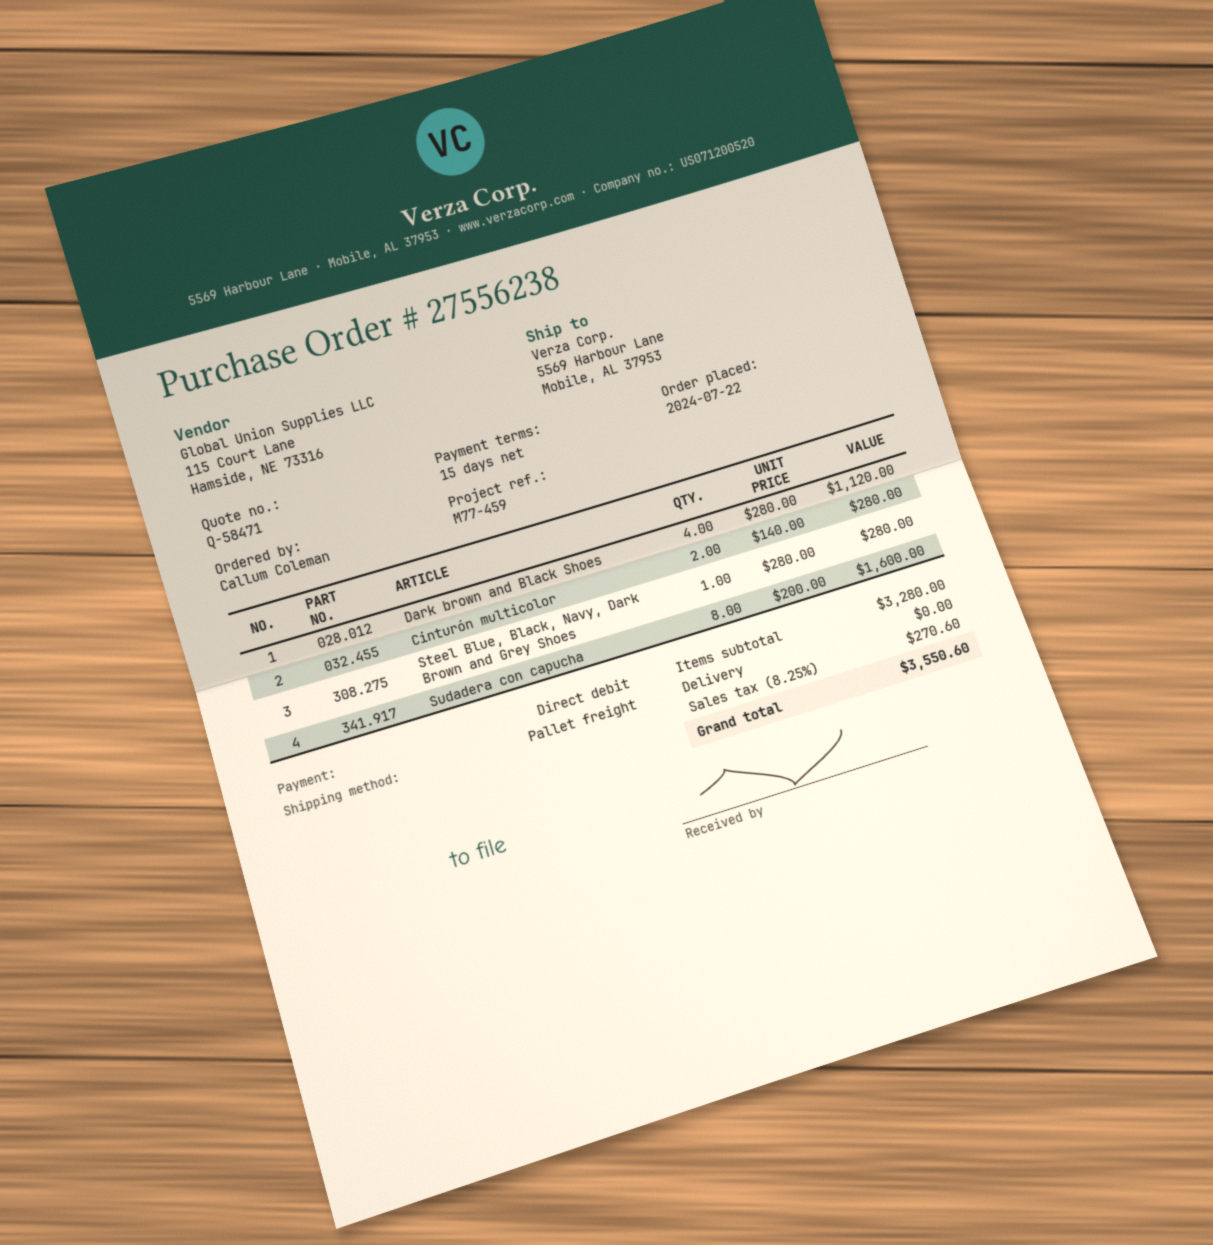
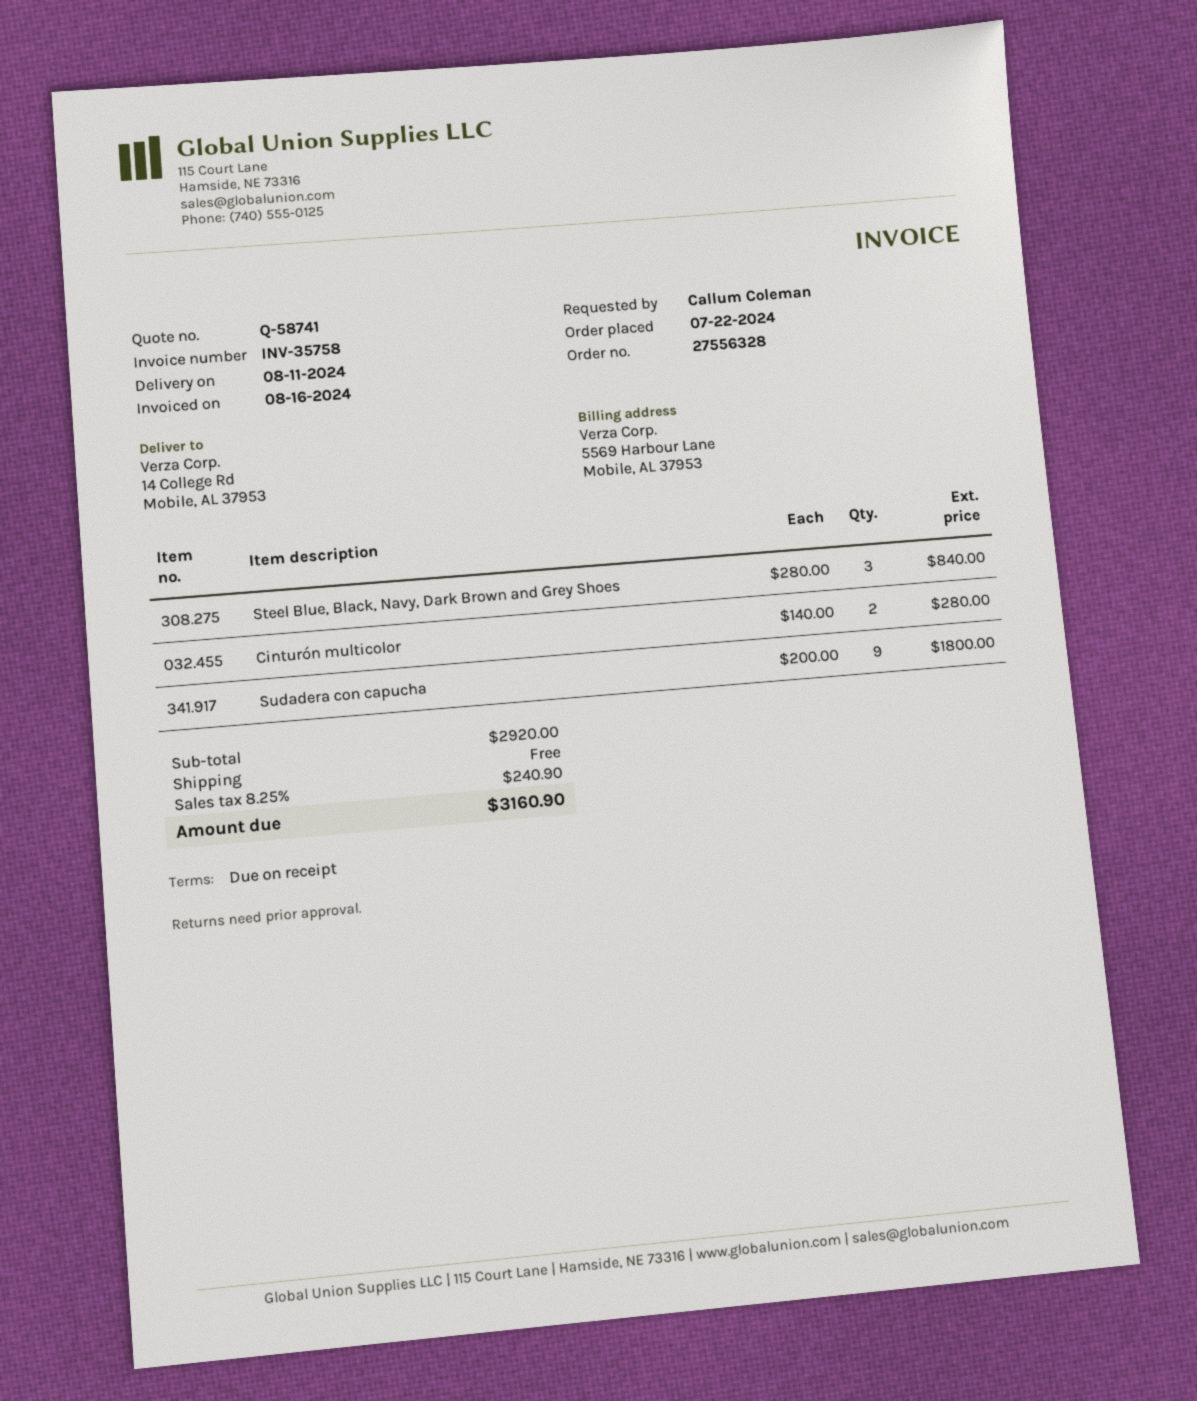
quote number: Q-58471 -> Q-58741
order number: 27556238 -> 27556328
payment terms: 15 days -> on receipt
ship to: 5569 Harbour Lane, Mobile, AL 37953 -> 14 College Rd, Mobile, AL 37953
Dark brown and Black Shoes: 4 x 280.00 = 1120.00 -> none
Steel Blue, Black, Navy, Dark Brown and Grey Shoes: 1 x 280.00 = 280.00 -> 3 x 280.00 = 840.00
Sudadera con capucha: 8 x 200.00 = 1600.00 -> 9 x 200.00 = 1800.00
subtotal: 3280.00 -> 2920.00
tax: 8.25% = 270.60 -> 8.25% = 240.90
total: 3550.60 -> 3160.90

